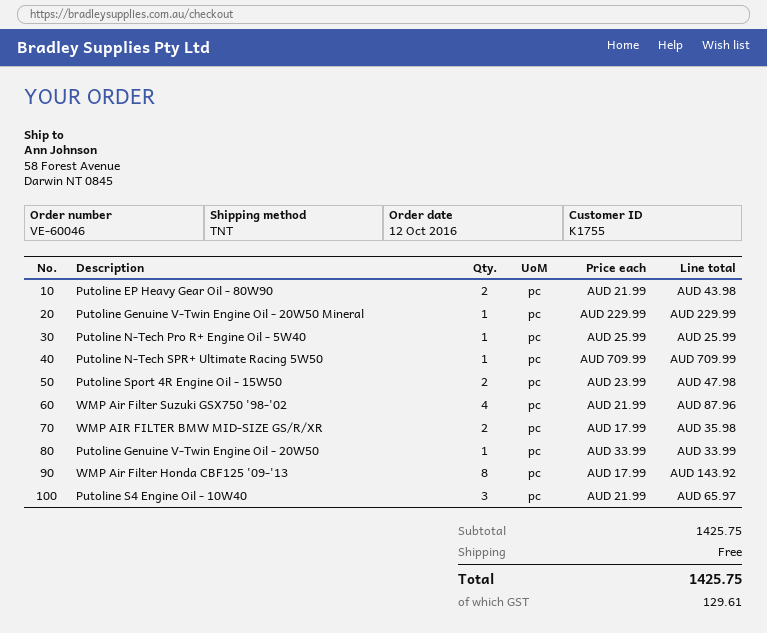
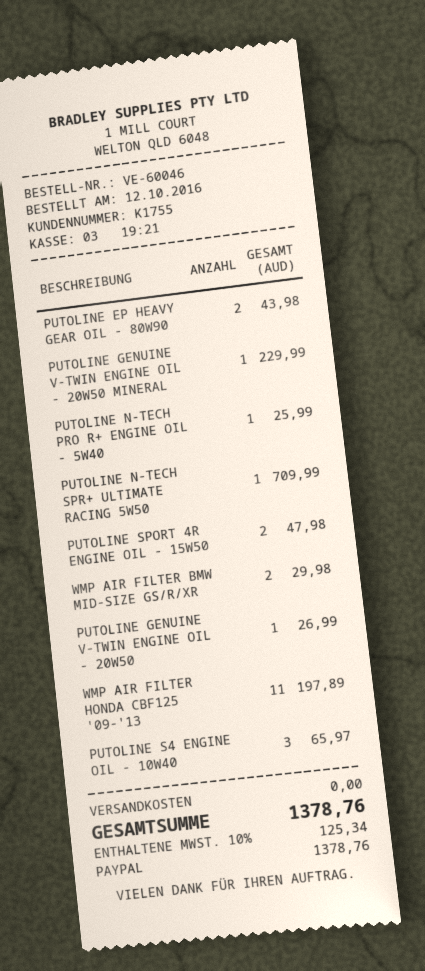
WMP Air Filter Suzuki GSX750 '98-'02: 4 for 87.96 -> none
WMP AIR FILTER BMW MID-SIZE GS/R/XR: 2 for 35.98 -> 2 for 29.98
Putoline Genuine V-Twin Engine Oil - 20W50: 1 for 33.99 -> 1 for 26.99
WMP Air Filter Honda CBF125 '09-'13: 8 for 143.92 -> 11 for 197.89
tax: 129.61 -> 125.34
total: 1425.75 -> 1378.76

